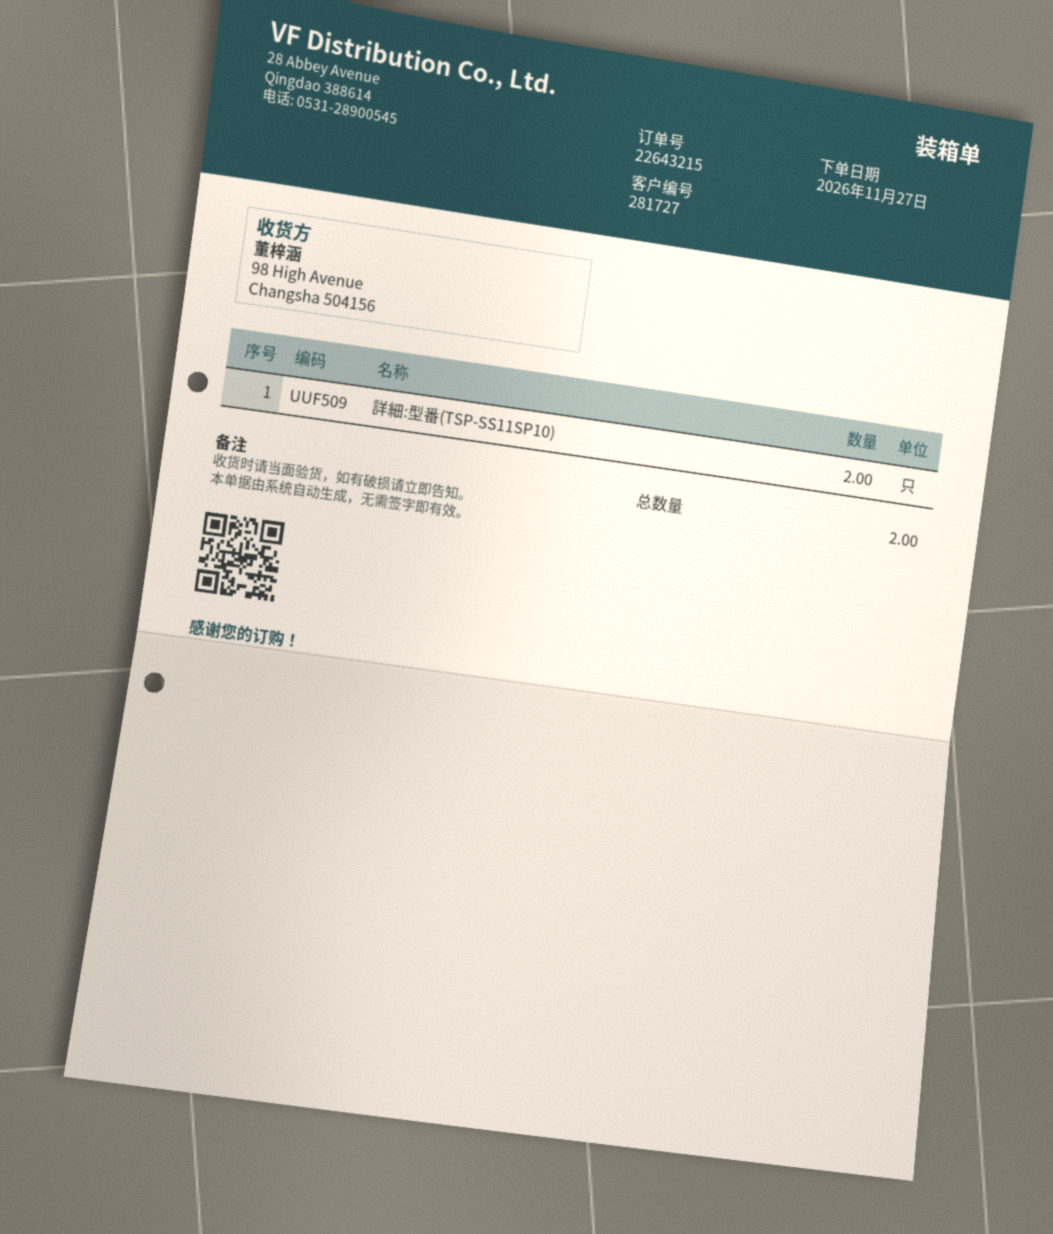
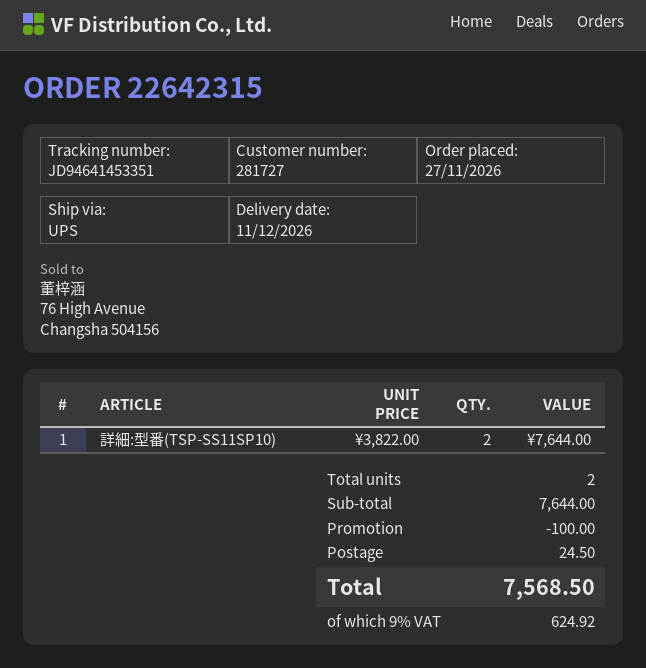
order number: 22643215 -> 22642315

